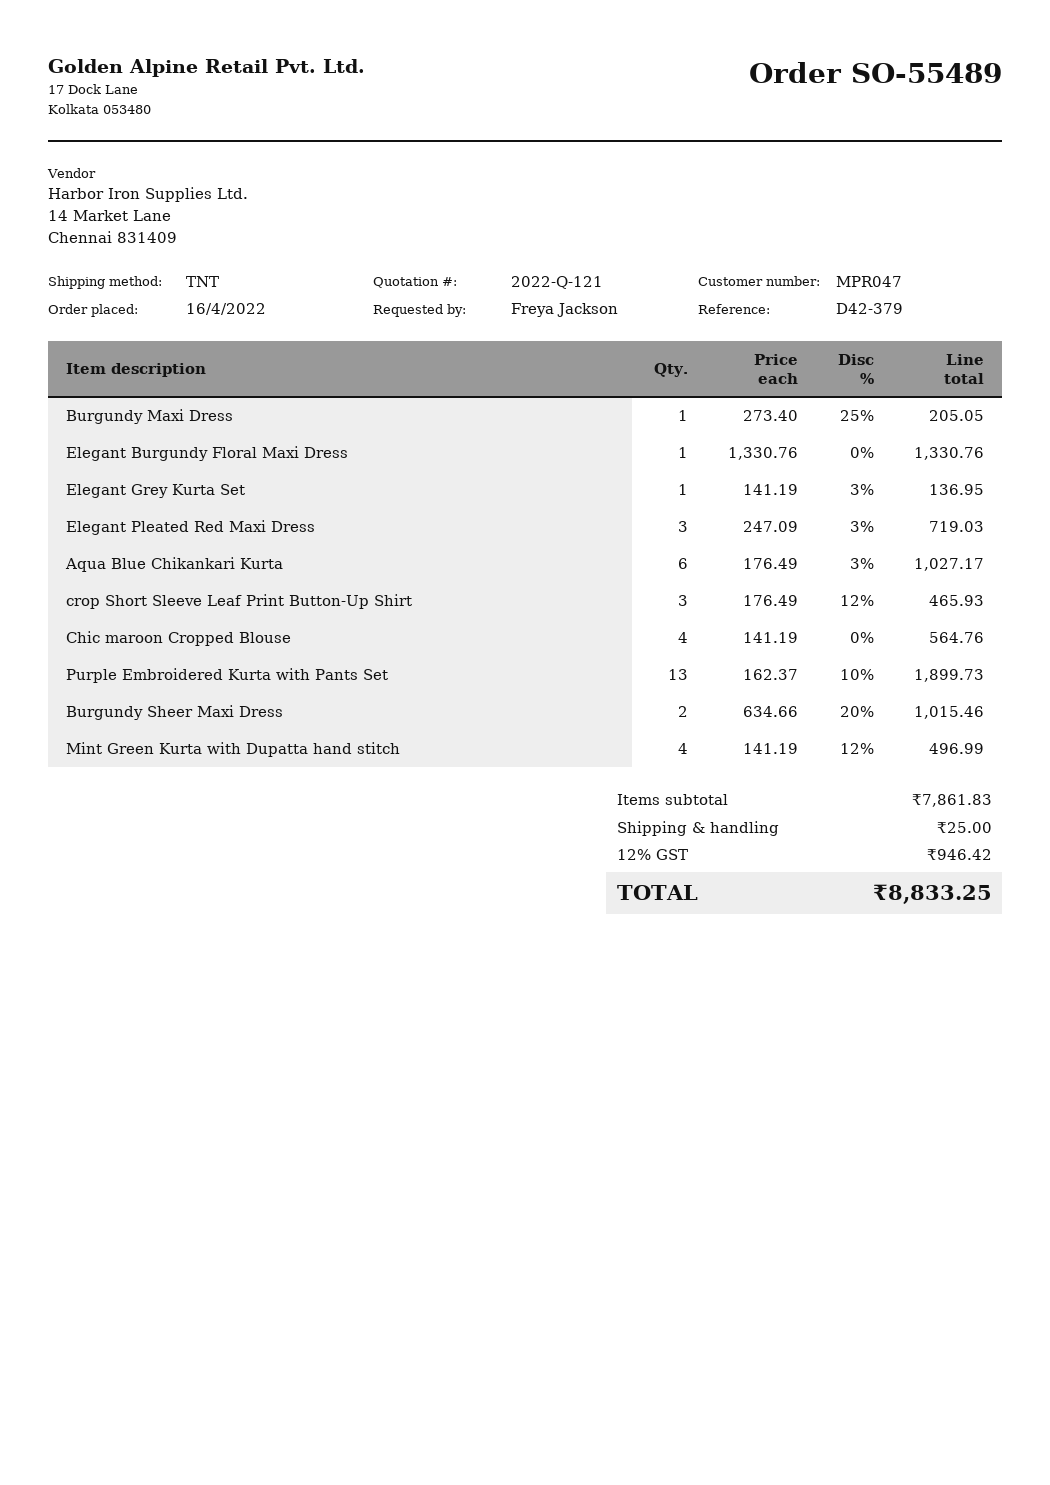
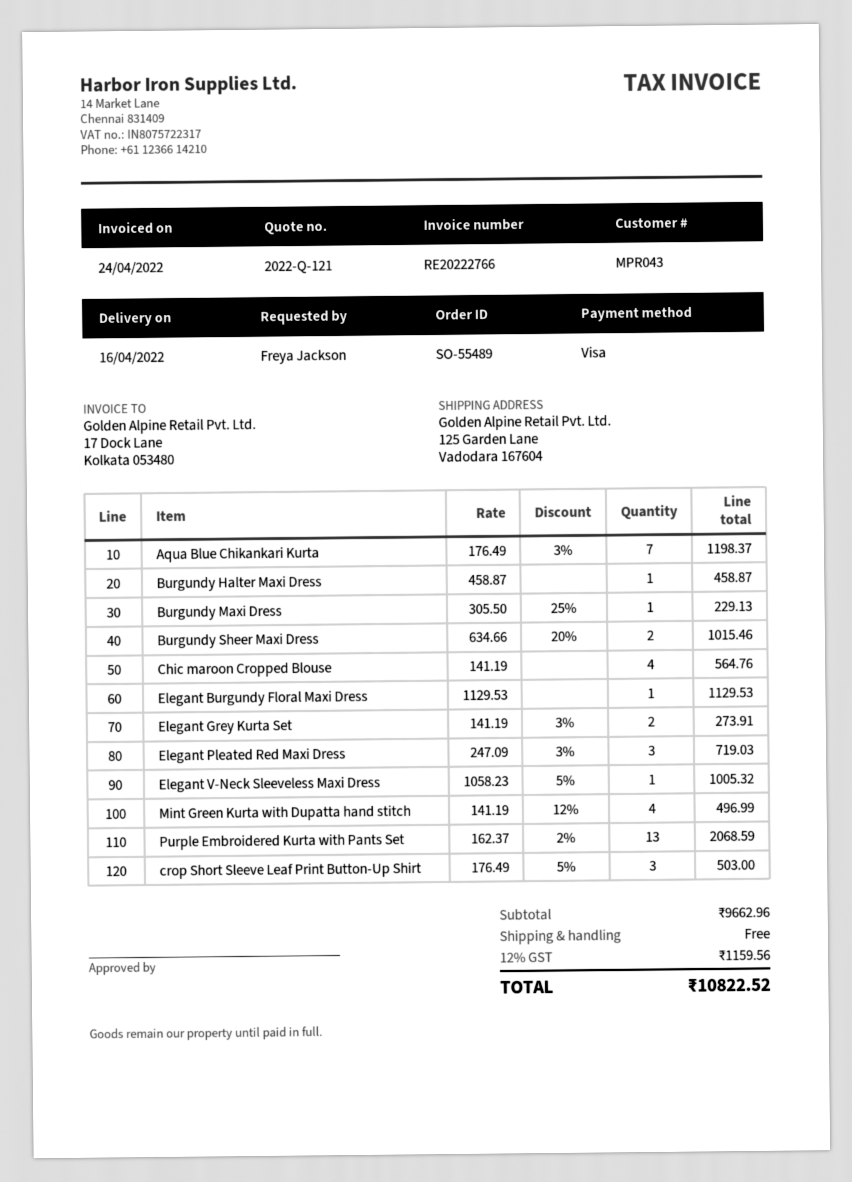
customer number: MPR047 -> MPR043
Burgundy Maxi Dress: 1 x 273.40 - 25% = 205.05 -> 1 x 305.50 - 25% = 229.13
Elegant Burgundy Floral Maxi Dress: 1 x 1330.76 = 1330.76 -> 1 x 1129.53 = 1129.53
Elegant Grey Kurta Set: 1 x 141.19 - 3% = 136.95 -> 2 x 141.19 - 3% = 273.91
Aqua Blue Chikankari Kurta: 6 x 176.49 - 3% = 1027.17 -> 7 x 176.49 - 3% = 1198.37
crop Short Sleeve Leaf Print Button-Up Shirt: 3 x 176.49 - 12% = 465.93 -> 3 x 176.49 - 5% = 503.00
Purple Embroidered Kurta with Pants Set: 13 x 162.37 - 10% = 1899.73 -> 13 x 162.37 - 2% = 2068.59
Burgundy Halter Maxi Dress: none -> 1 x 458.87 = 458.87
Elegant V-Neck Sleeveless Maxi Dress: none -> 1 x 1058.23 - 5% = 1005.32
subtotal: 7861.83 -> 9662.96
shipping: 25.00 -> 0.00
tax: 12% = 946.42 -> 12% = 1159.56
total: 8833.25 -> 10822.52

